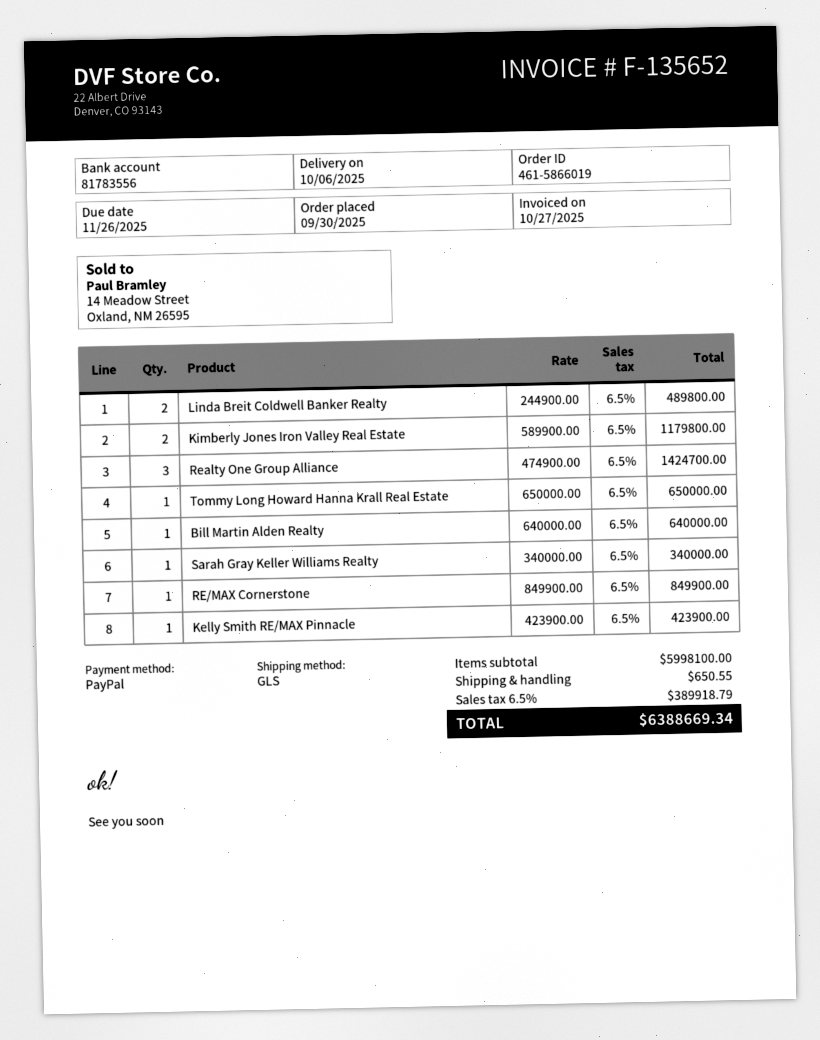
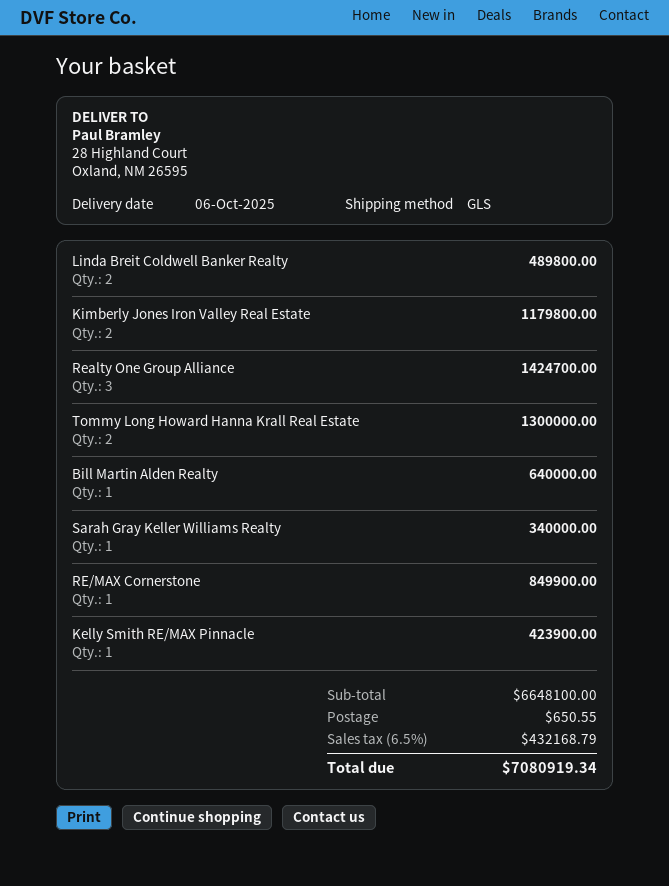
Tommy Long Howard Hanna Krall Real Estate: 1 for 650000.00 -> 2 for 1300000.00
subtotal: 5998100.00 -> 6648100.00
tax: 6.5% = 389918.79 -> 6.5% = 432168.79
total: 6388669.34 -> 7080919.34

